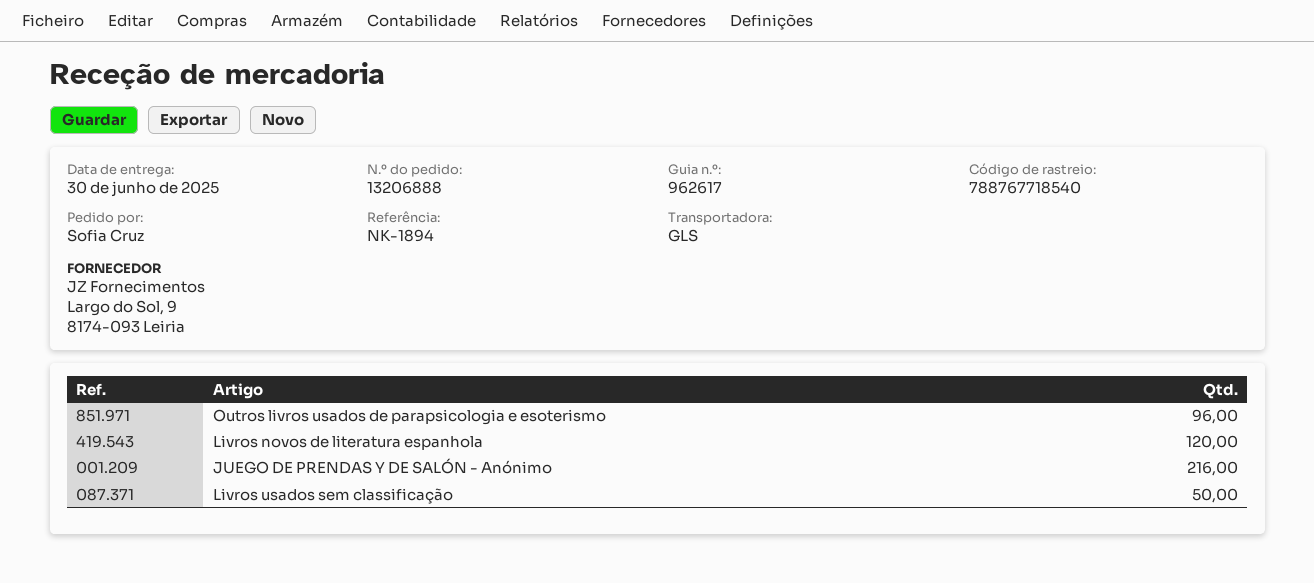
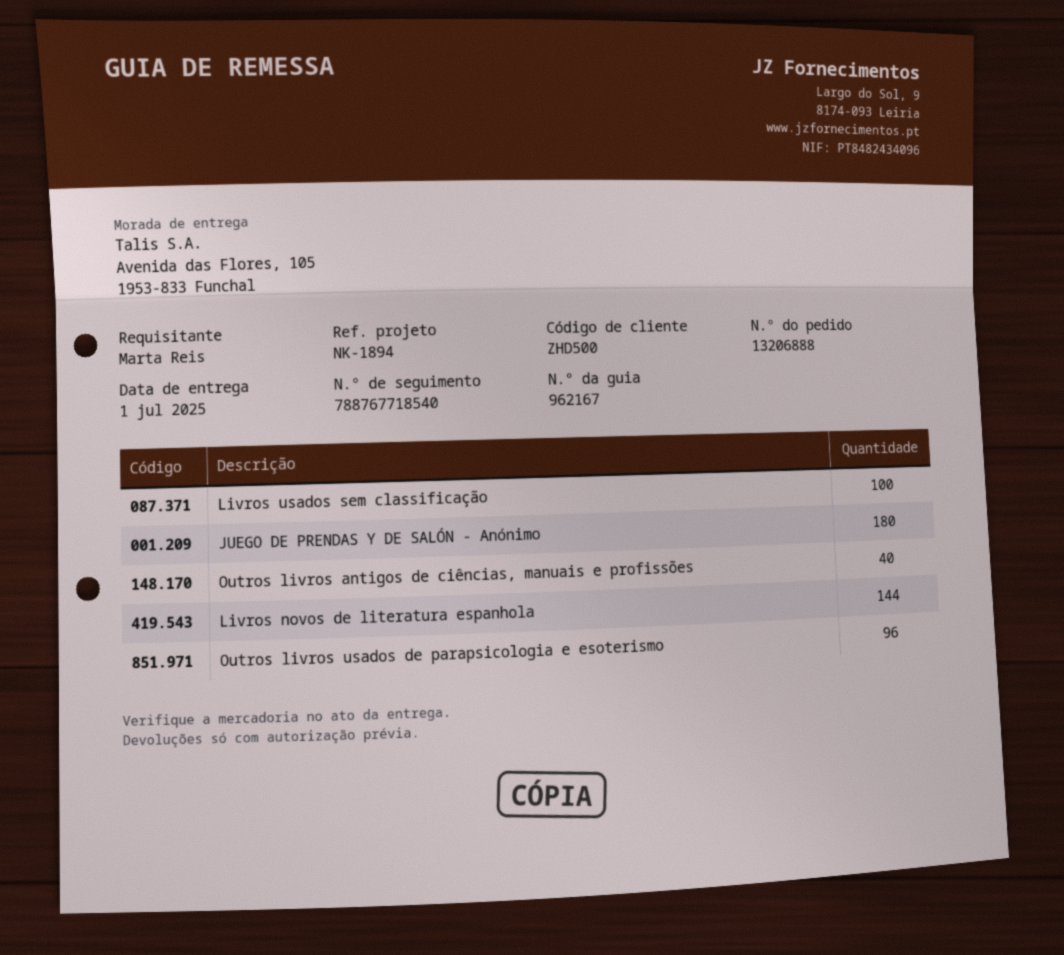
delivery note number: 962617 -> 962167
delivery date: 2025-06-30 -> 2025-07-01
ordered by: Sofia Cruz -> Marta Reis
Livros novos de literatura espanhola: 120 -> 144
JUEGO DE PRENDAS Y DE SALÓN - Anónimo: 216 -> 180
Livros usados sem classificação: 50 -> 100
Outros livros antigos de ciências, manuais e profissões: none -> 40

